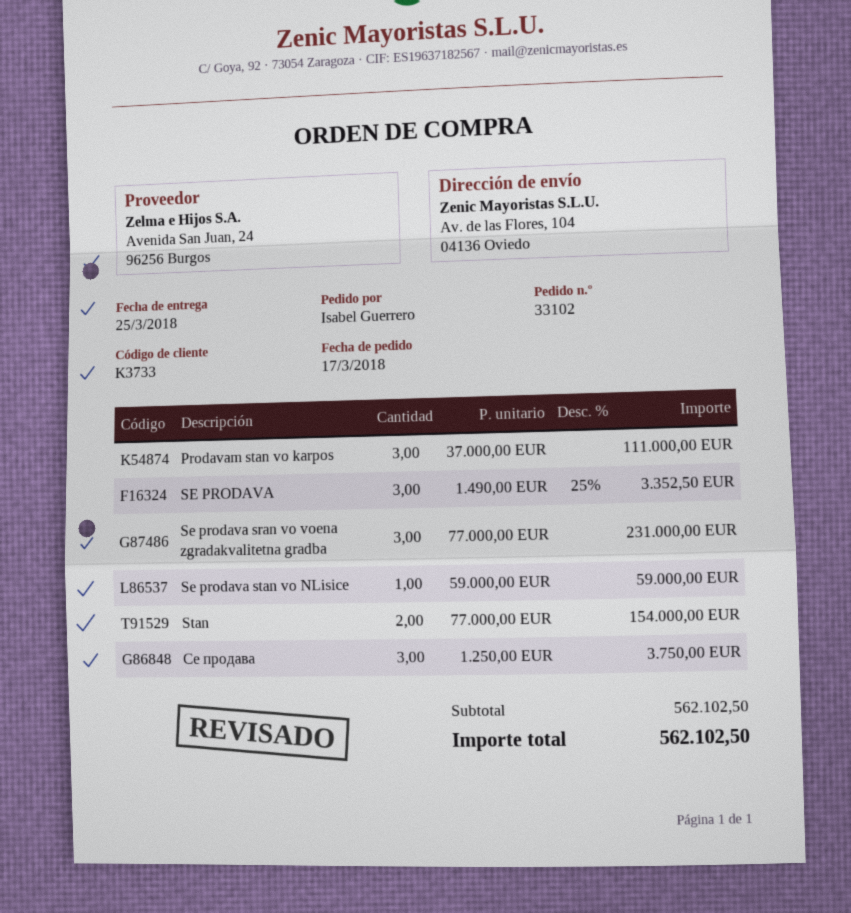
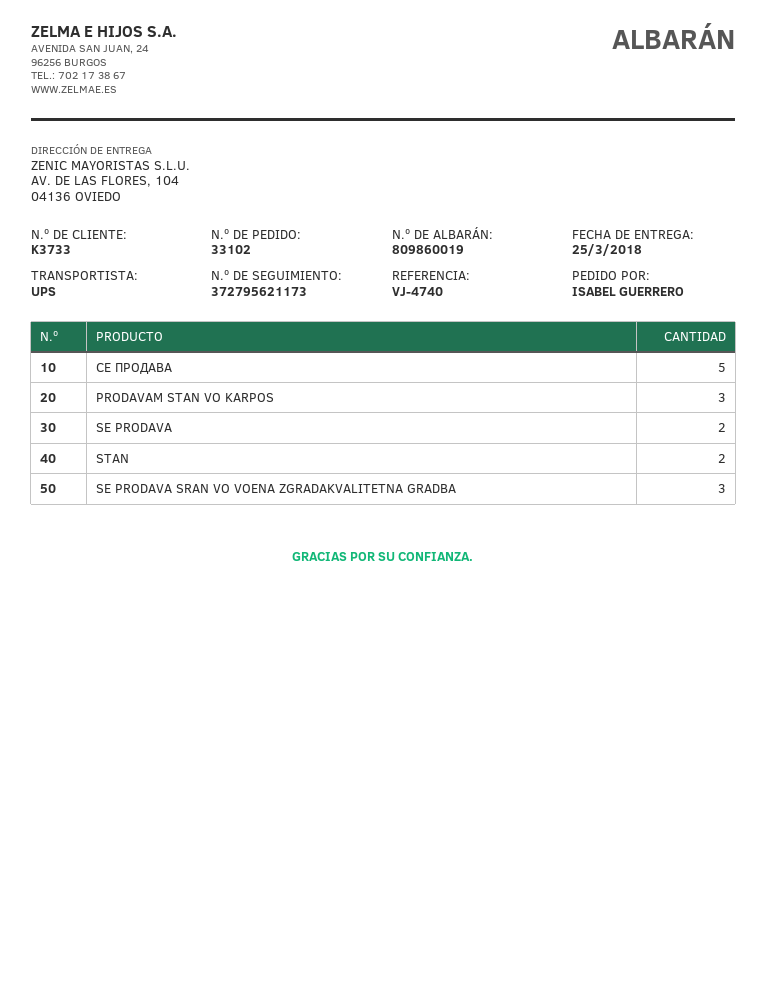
SE PRODAVA: 3 -> 2
Se prodava stan vo NLisice: 1 -> none
Се продава: 3 -> 5

